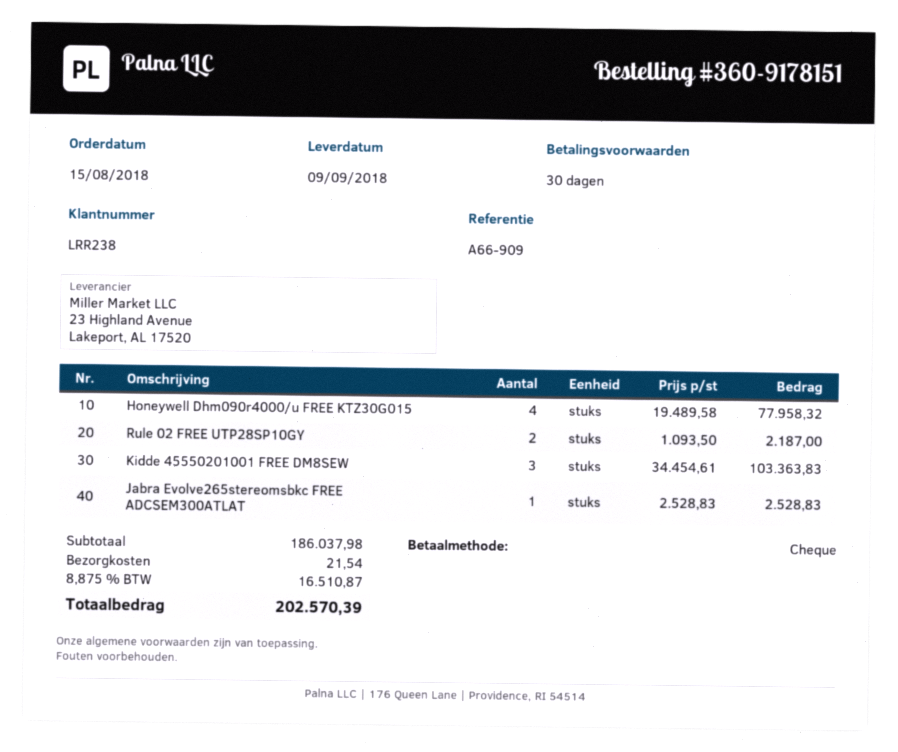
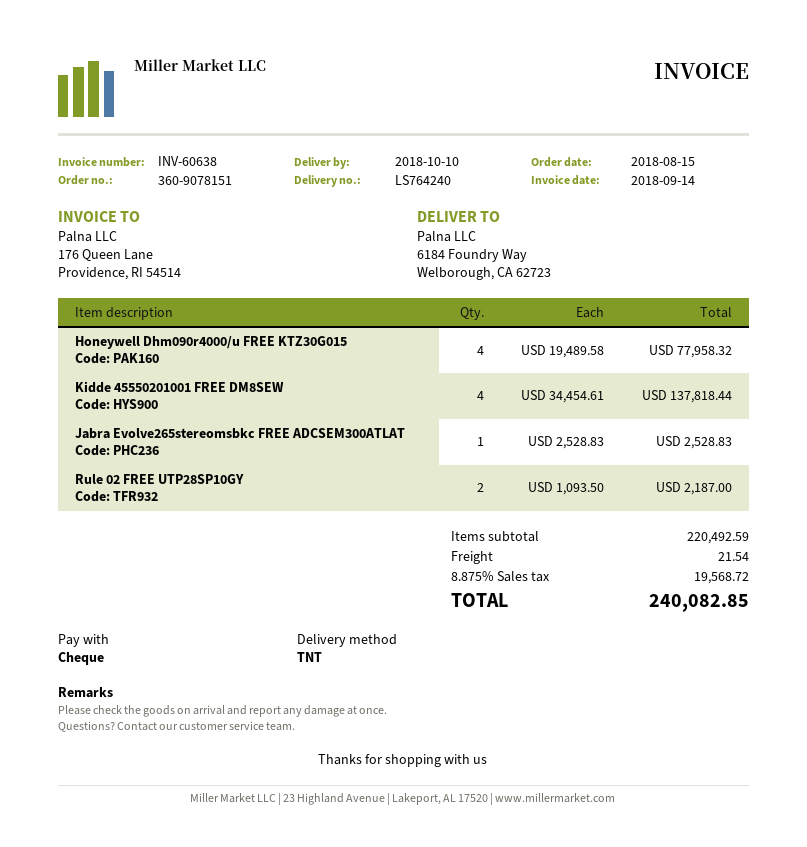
order number: 360-9178151 -> 360-9078151
delivery date: 2018-09-09 -> 2018-10-10
Kidde 45550201001 FREE DM8SEW: 3 x 34454.61 = 103363.83 -> 4 x 34454.61 = 137818.44
subtotal: 186037.98 -> 220492.59
tax: 8.875% = 16510.87 -> 8.875% = 19568.72
total: 202570.39 -> 240082.85

